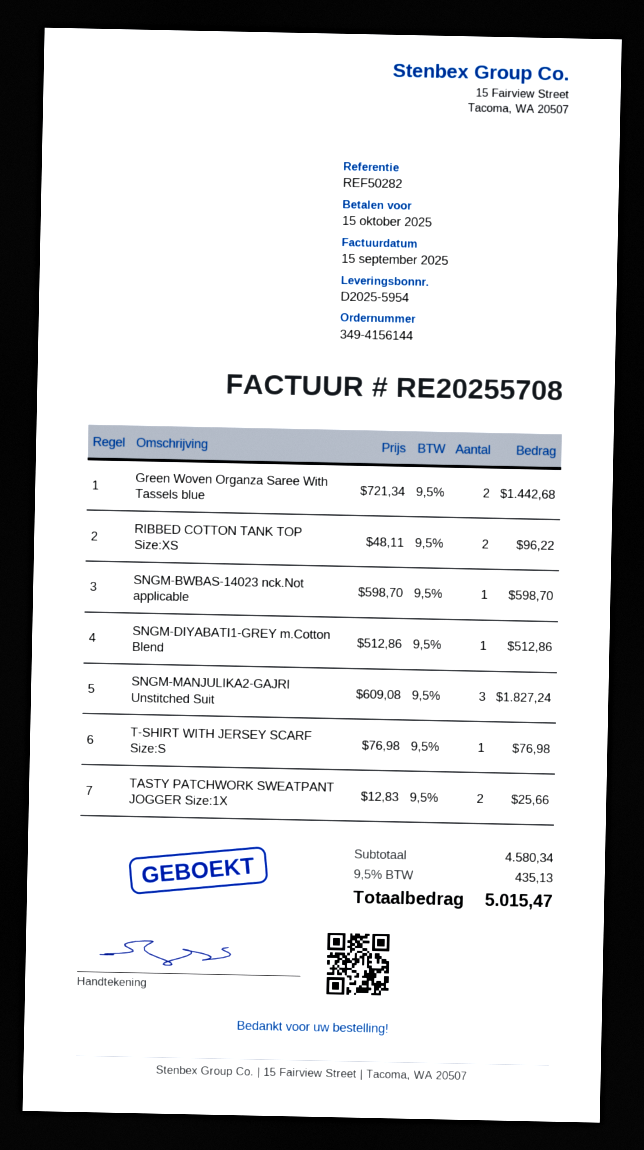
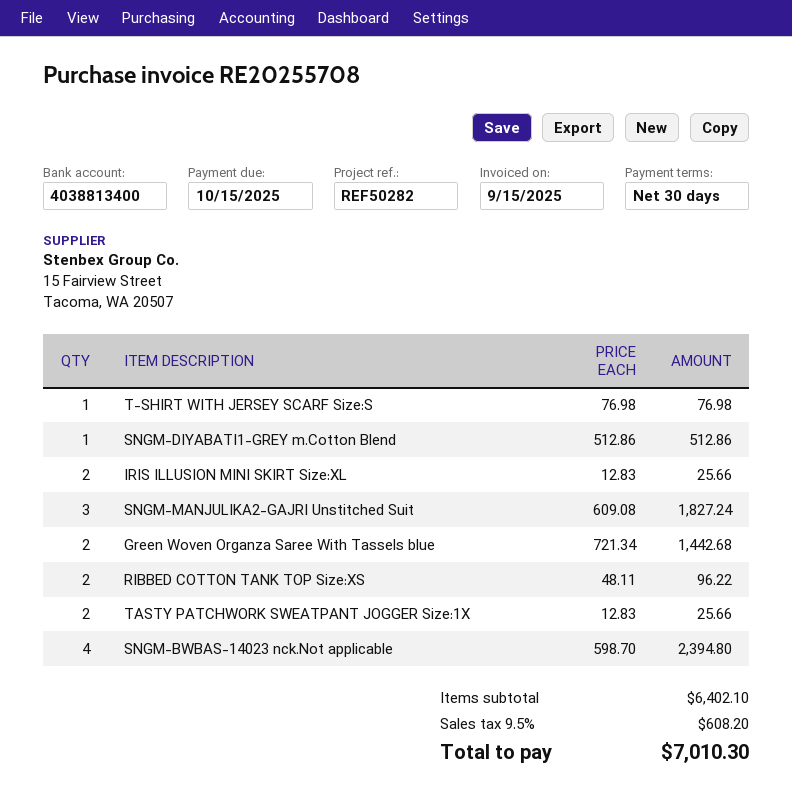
SNGM-BWBAS-14023 nck.Not applicable: 1 x 598.70 = 598.70 -> 4 x 598.70 = 2394.80
IRIS ILLUSION MINI SKIRT Size:XL: none -> 2 x 12.83 = 25.66
subtotal: 4580.34 -> 6402.10
tax: 9.5% = 435.13 -> 9.5% = 608.20
total: 5015.47 -> 7010.30

